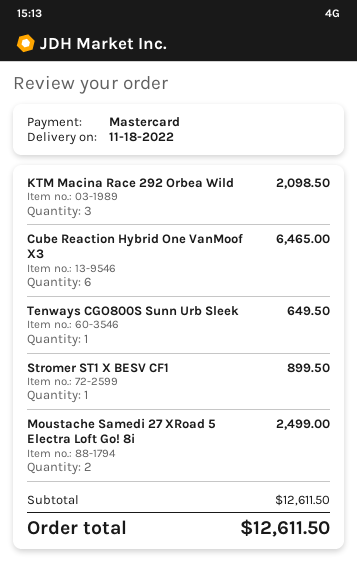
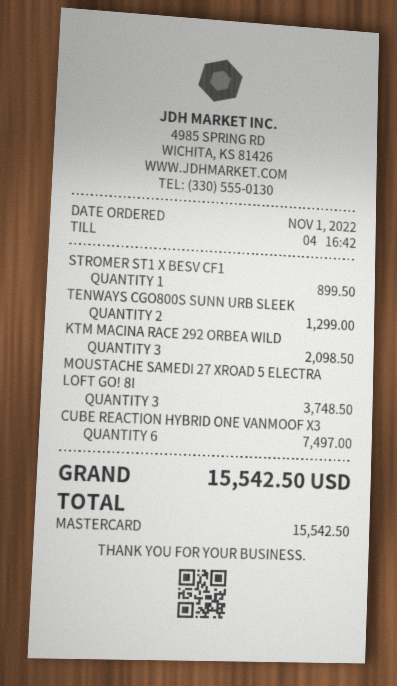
Cube Reaction Hybrid One VanMoof X3: 6 for 6465.00 -> 6 for 7497.00
Tenways CGO800S Sunn Urb Sleek: 1 for 649.50 -> 2 for 1299.00
Moustache Samedi 27 XRoad 5 Electra Loft Go! 8i: 2 for 2499.00 -> 3 for 3748.50
total: 12611.50 -> 15542.50

